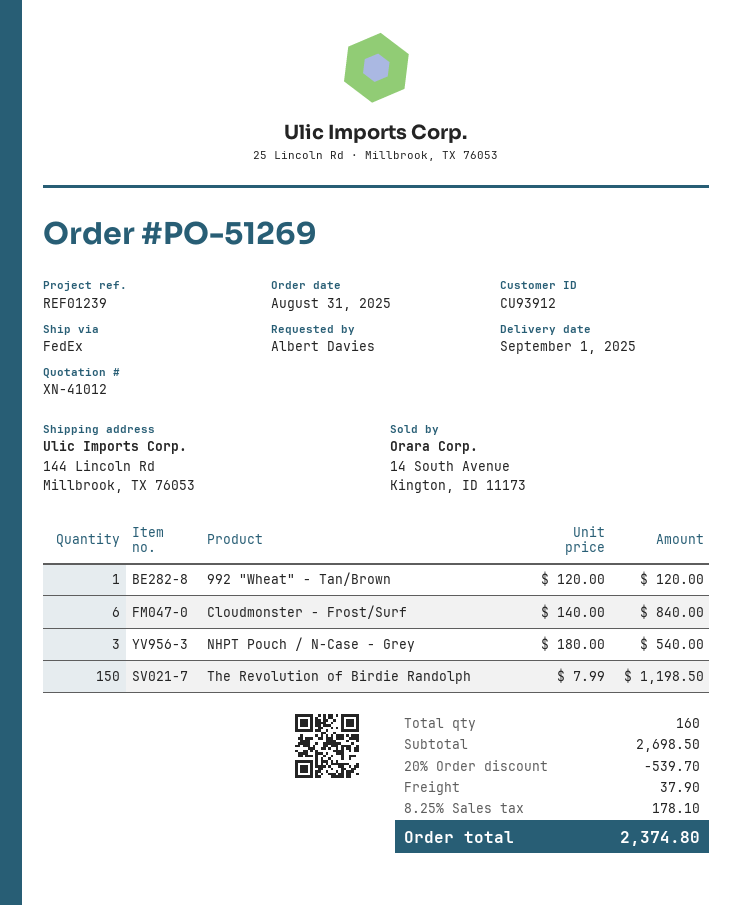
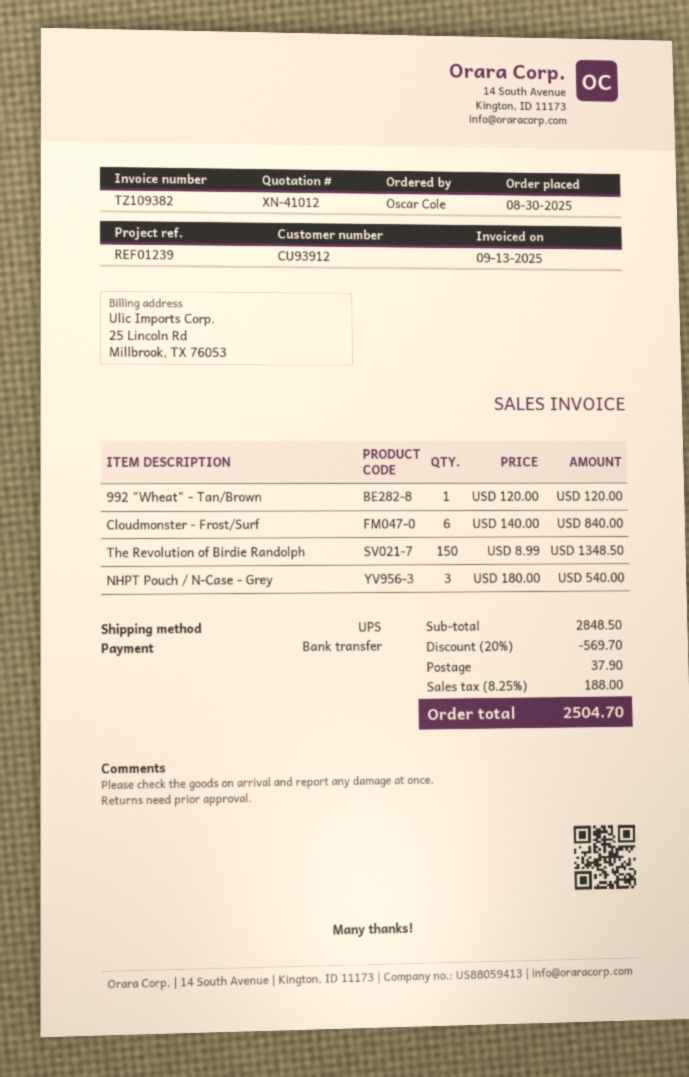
order date: 2025-08-31 -> 2025-08-30
ordered by: Albert Davies -> Oscar Cole
shipping method: FedEx -> UPS
The Revolution of Birdie Randolph: 150 x 7.99 = 1198.50 -> 150 x 8.99 = 1348.50
subtotal: 2698.50 -> 2848.50
discount: 20% = 539.70 -> 20% = 569.70
tax: 8.25% = 178.10 -> 8.25% = 188.00
total: 2374.80 -> 2504.70

